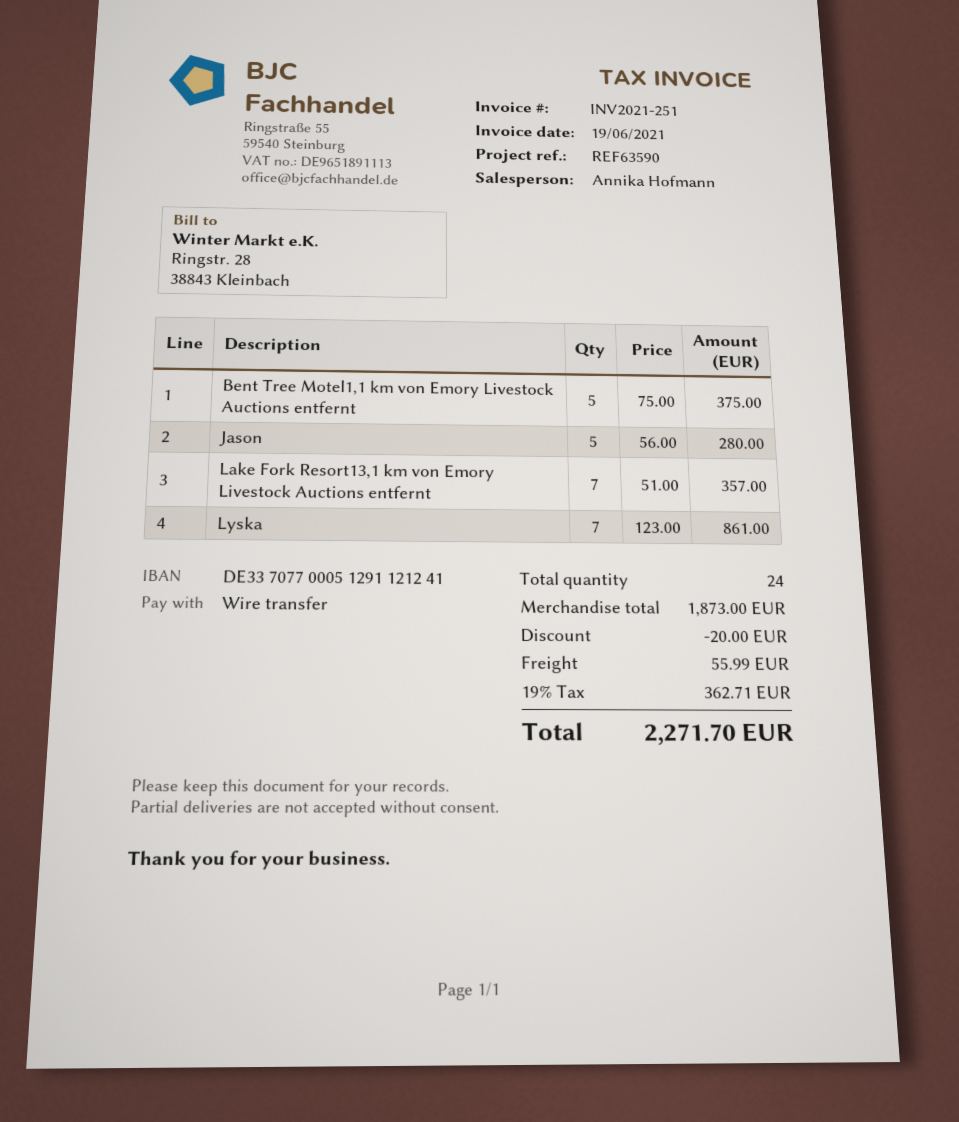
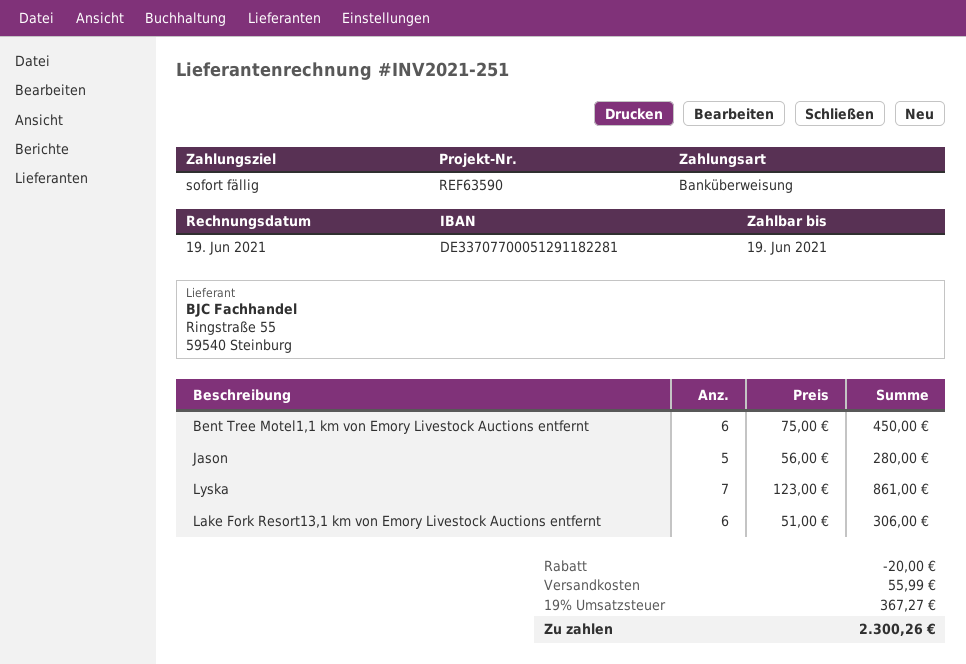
bank account: DE33707700051291121241 -> DE33707700051291182281
Bent Tree Motel1,1 km von Emory Livestock Auctions entfernt: 5 x 75.00 = 375.00 -> 6 x 75.00 = 450.00
Lake Fork Resort13,1 km von Emory Livestock Auctions entfernt: 7 x 51.00 = 357.00 -> 6 x 51.00 = 306.00
tax: 19% = 362.71 -> 19% = 367.27
total: 2271.70 -> 2300.26

